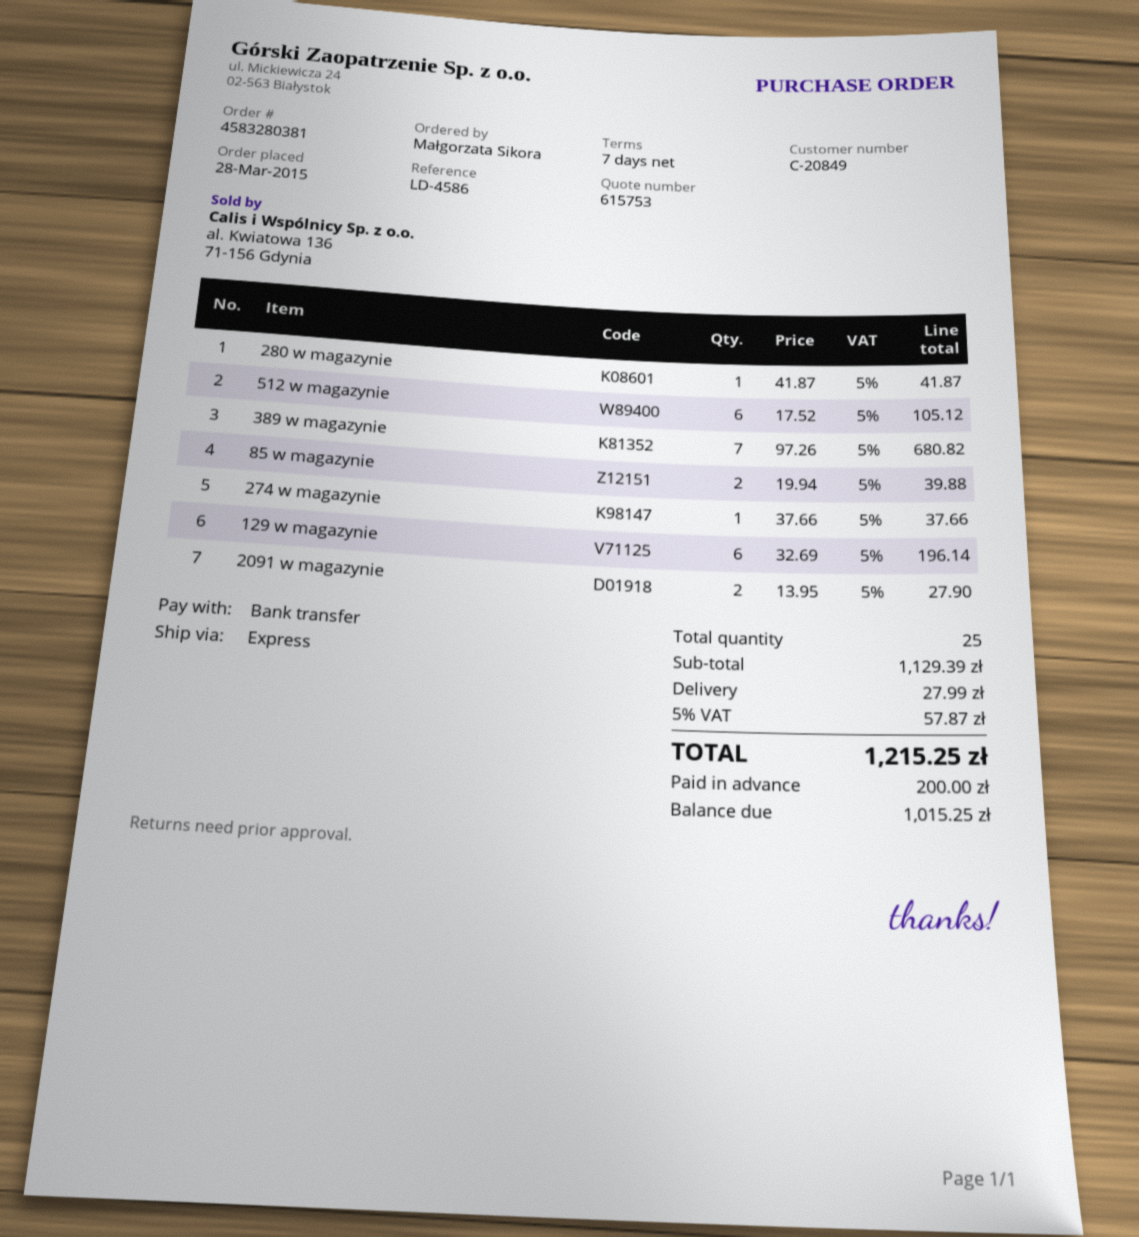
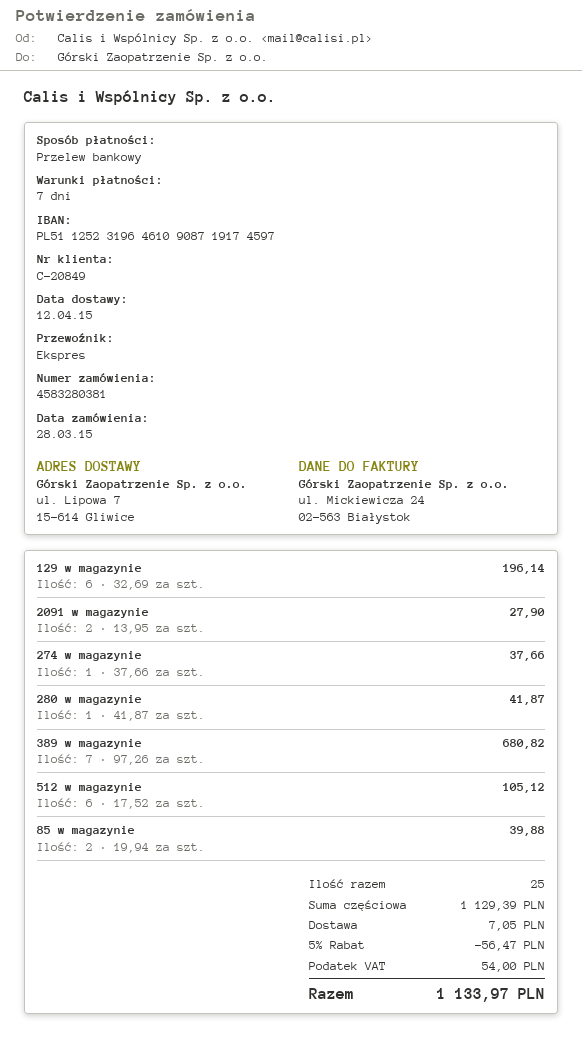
discount: none -> 5% = 56.47
shipping: 27.99 -> 7.05
tax: 57.87 -> 54.00
total: 1215.25 -> 1133.97

